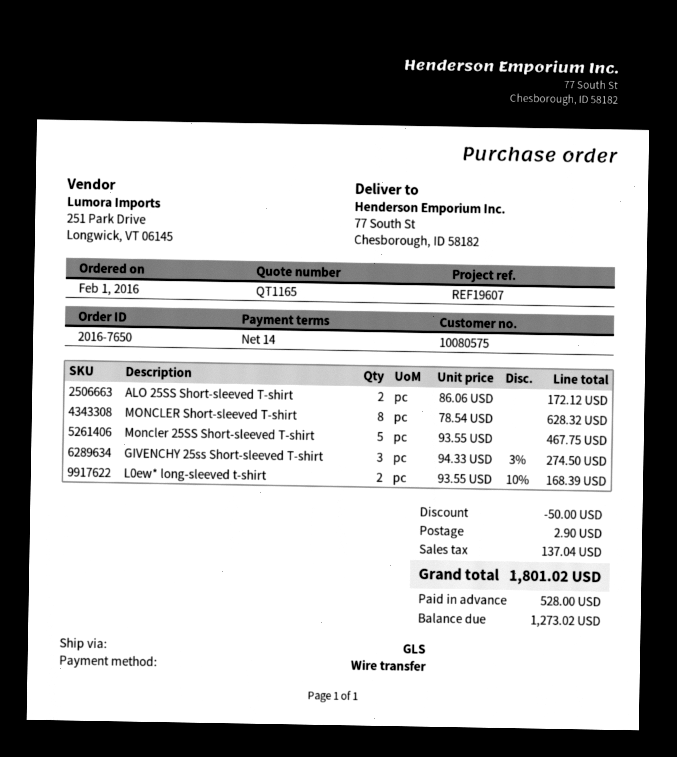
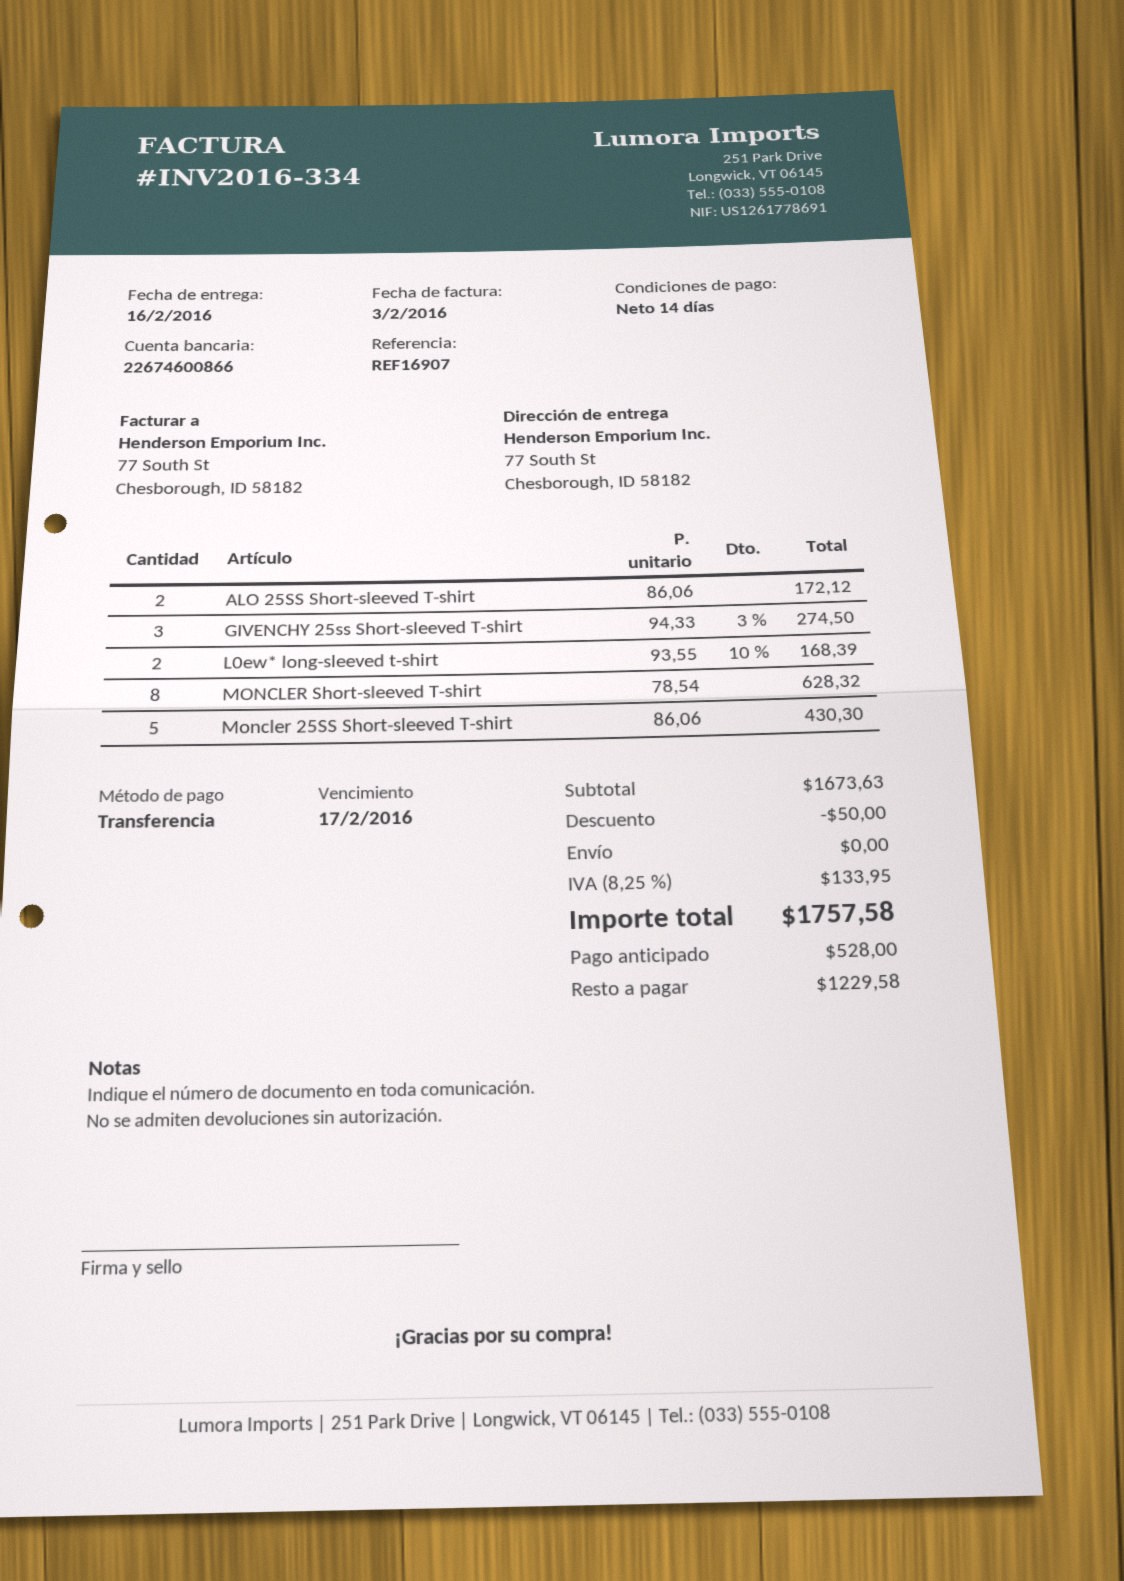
reference: REF19607 -> REF16907
Moncler 25SS Short-sleeved T-shirt: 5 x 93.55 = 467.75 -> 5 x 86.06 = 430.30
shipping: 2.90 -> 0.00
tax: 137.04 -> 133.95
total: 1801.02 -> 1757.58
balance: 1273.02 -> 1229.58

